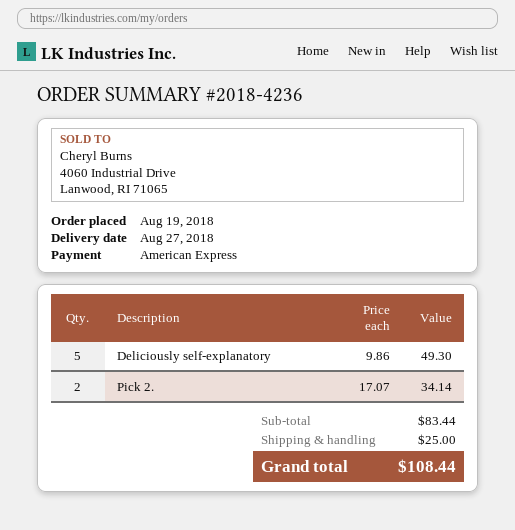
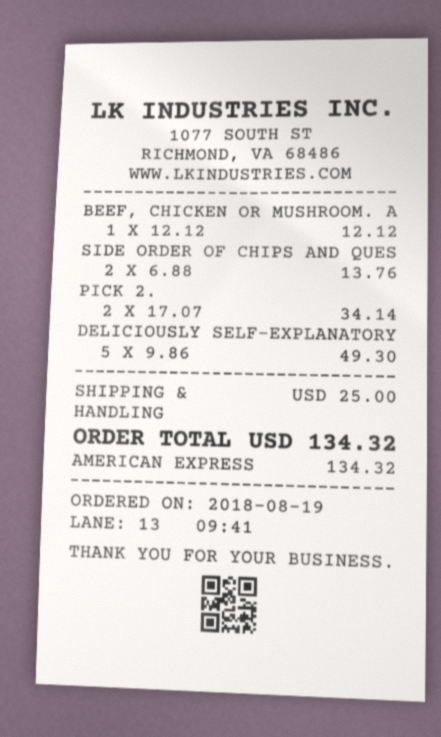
BEEF, CHICKEN OR MUSHROOM. A: none -> 1 x 12.12 = 12.12
SIDE ORDER OF CHIPS AND QUES: none -> 2 x 6.88 = 13.76
total: 108.44 -> 134.32

